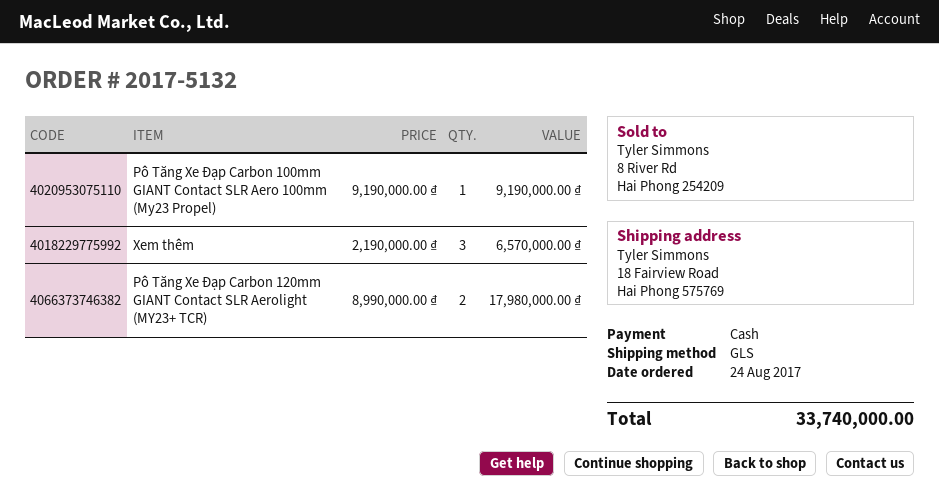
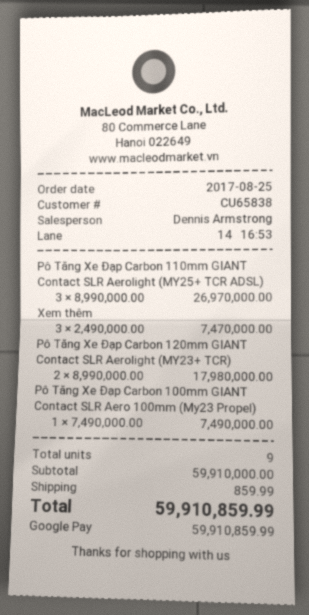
order date: 2017-08-24 -> 2017-08-25
payment method: cash -> Google Pay
Pô Tăng Xe Đạp Carbon 100mm GIANT Contact SLR Aero 100mm (My23 Propel): 1 x 9190000.00 = 9190000.00 -> 1 x 7490000.00 = 7490000.00
Xem thêm: 3 x 2190000.00 = 6570000.00 -> 3 x 2490000.00 = 7470000.00
Pô Tăng Xe Đạp Carbon 110mm GIANT Contact SLR Aerolight (MY25+ TCR ADSL): none -> 3 x 8990000.00 = 26970000.00
shipping: none -> 859.99
total: 33740000.00 -> 59910859.99

